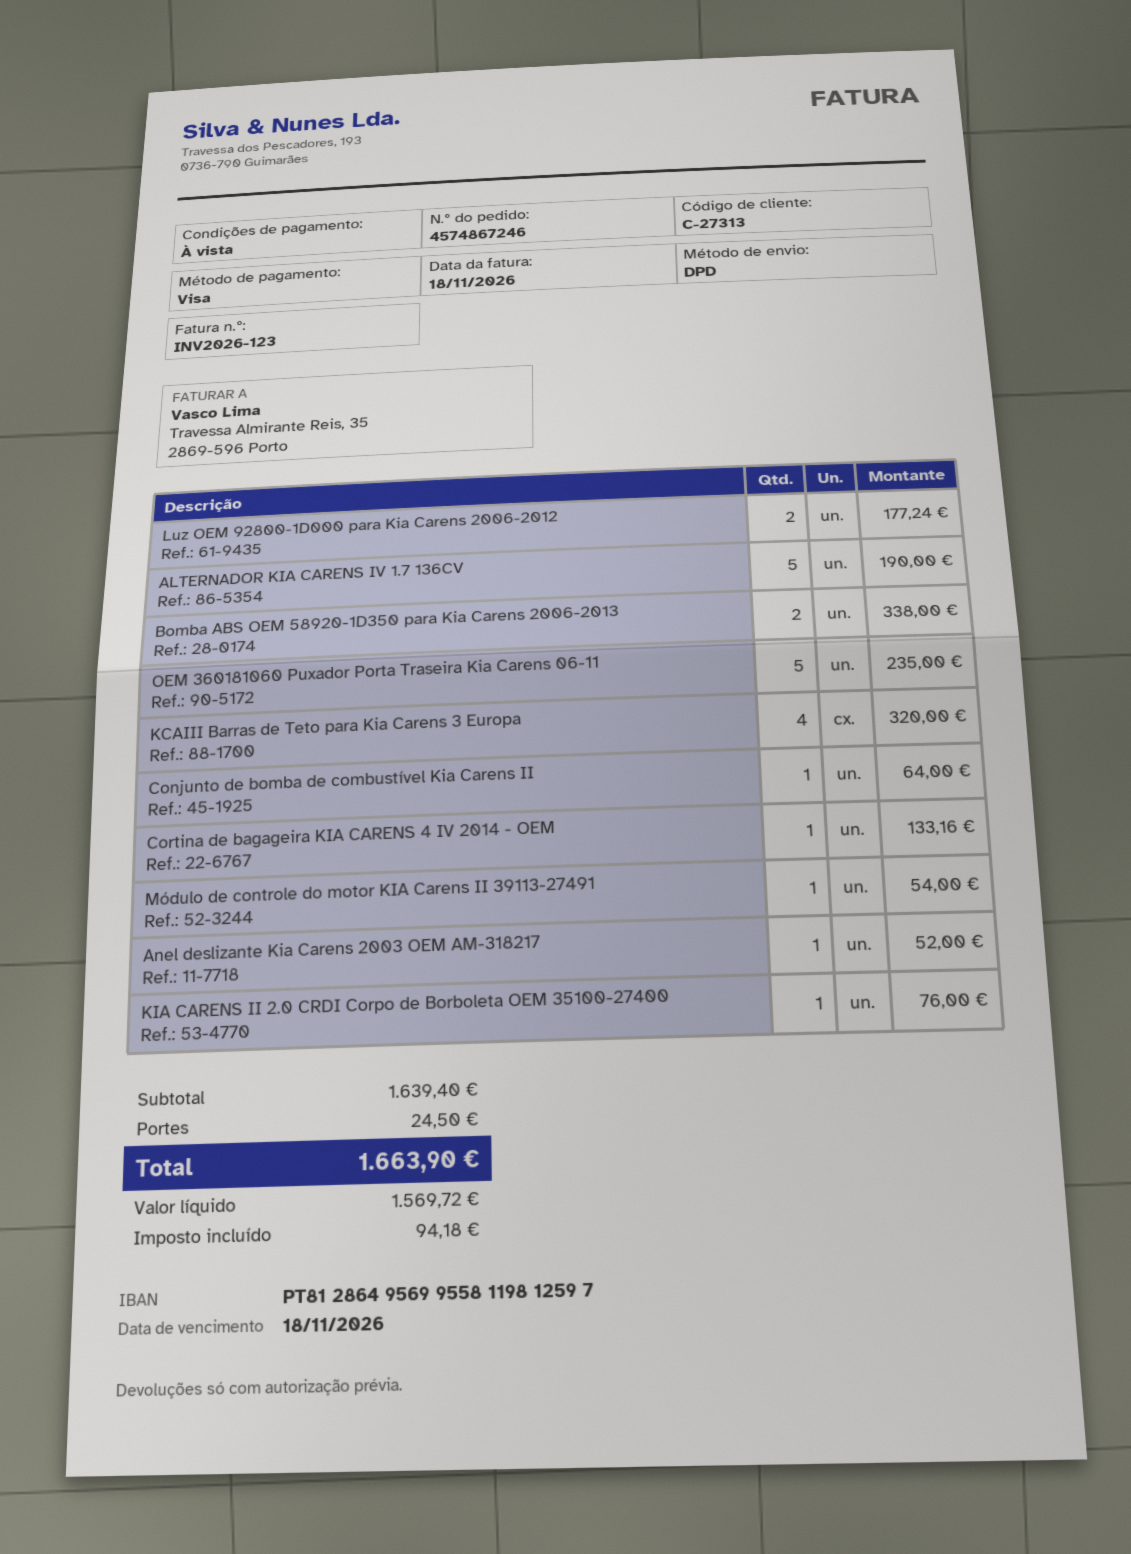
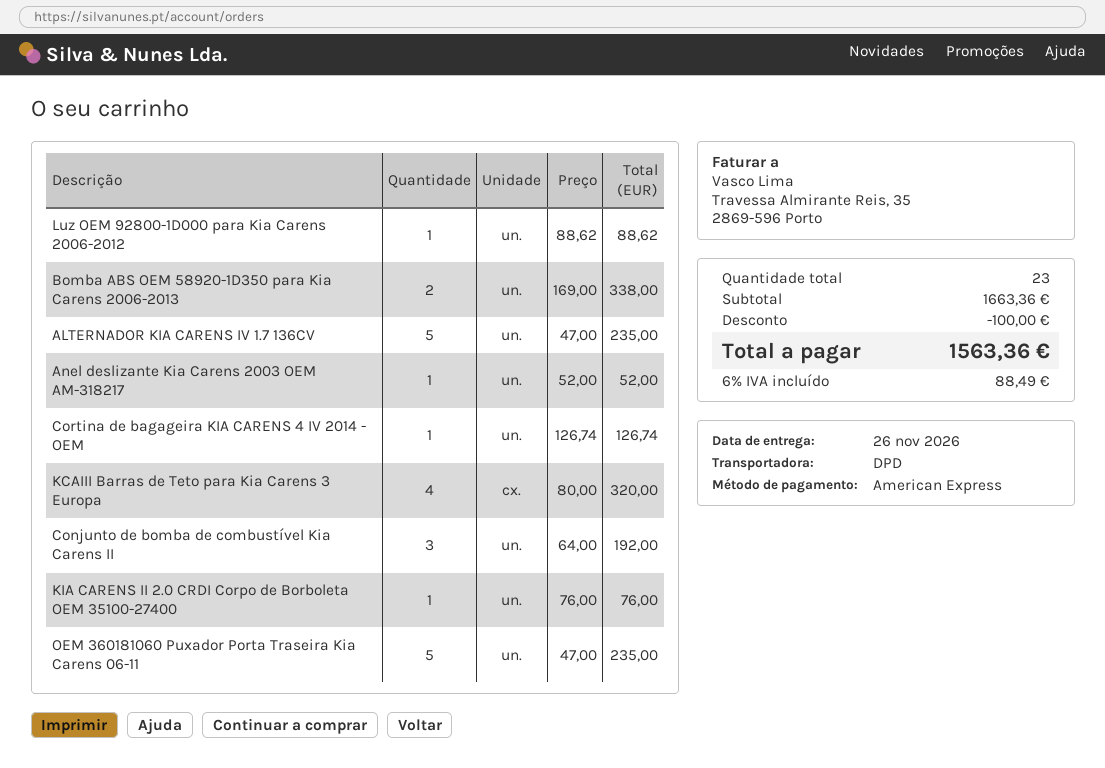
payment method: Visa -> American Express
Luz OEM 92800-1D000 para Kia Carens 2006-2012: 2 for 177.24 -> 1 for 88.62
ALTERNADOR KIA CARENS IV 1.7 136CV: 5 for 190.00 -> 5 for 235.00
Conjunto de bomba de combustível Kia Carens II: 1 for 64.00 -> 3 for 192.00
Cortina de bagageira KIA CARENS 4 IV 2014 - OEM: 1 for 133.16 -> 1 for 126.74
Módulo de controle do motor KIA Carens II 39113-27491: 1 for 54.00 -> none
subtotal: 1639.40 -> 1663.36
discount: none -> 100.00
shipping: 24.50 -> none
tax: 94.18 -> 88.49
total: 1663.90 -> 1563.36

